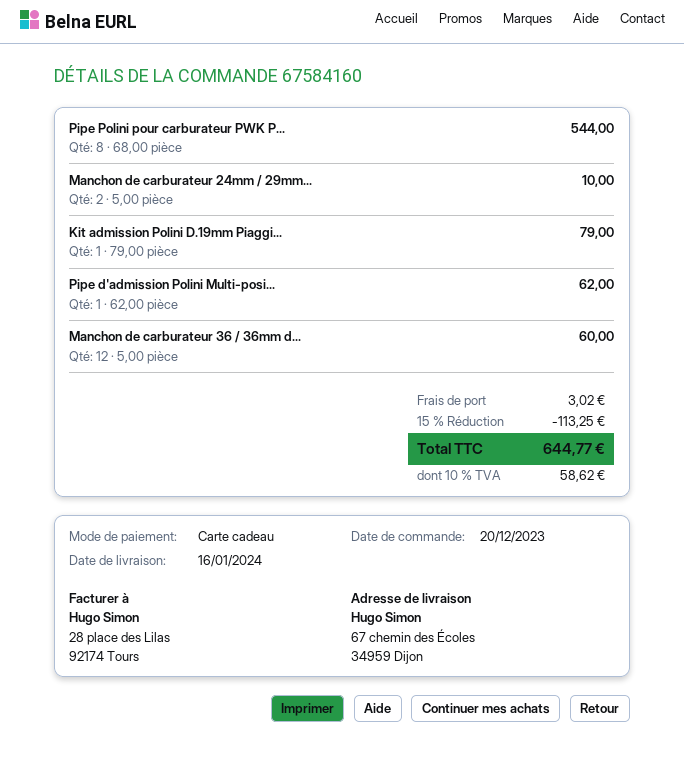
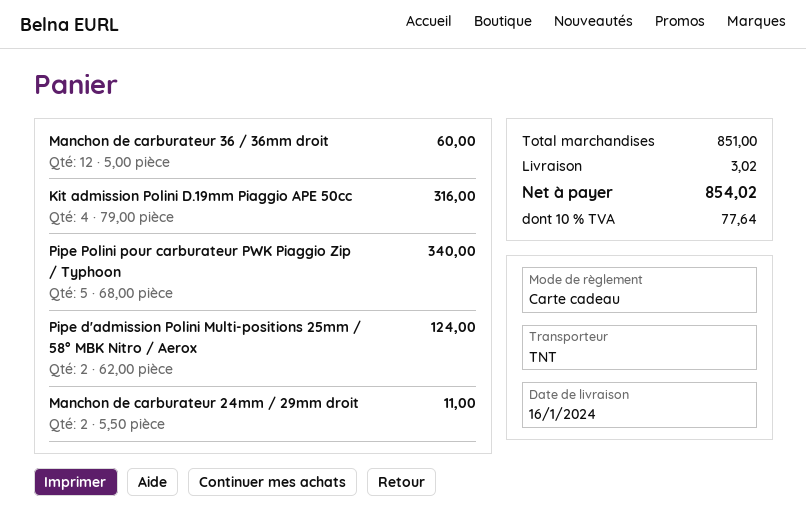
Pipe Polini pour carburateur PWK P...: 8 x 68.00 = 544.00 -> 5 x 68.00 = 340.00
Manchon de carburateur 24mm / 29mm...: 2 x 5.00 = 10.00 -> 2 x 5.50 = 11.00
Kit admission Polini D.19mm Piaggi...: 1 x 79.00 = 79.00 -> 4 x 79.00 = 316.00
Pipe d'admission Polini Multi-posi...: 1 x 62.00 = 62.00 -> 2 x 62.00 = 124.00
discount: 15% = 113.25 -> none
tax: 10% = 58.62 -> 10% = 77.64
total: 644.77 -> 854.02

